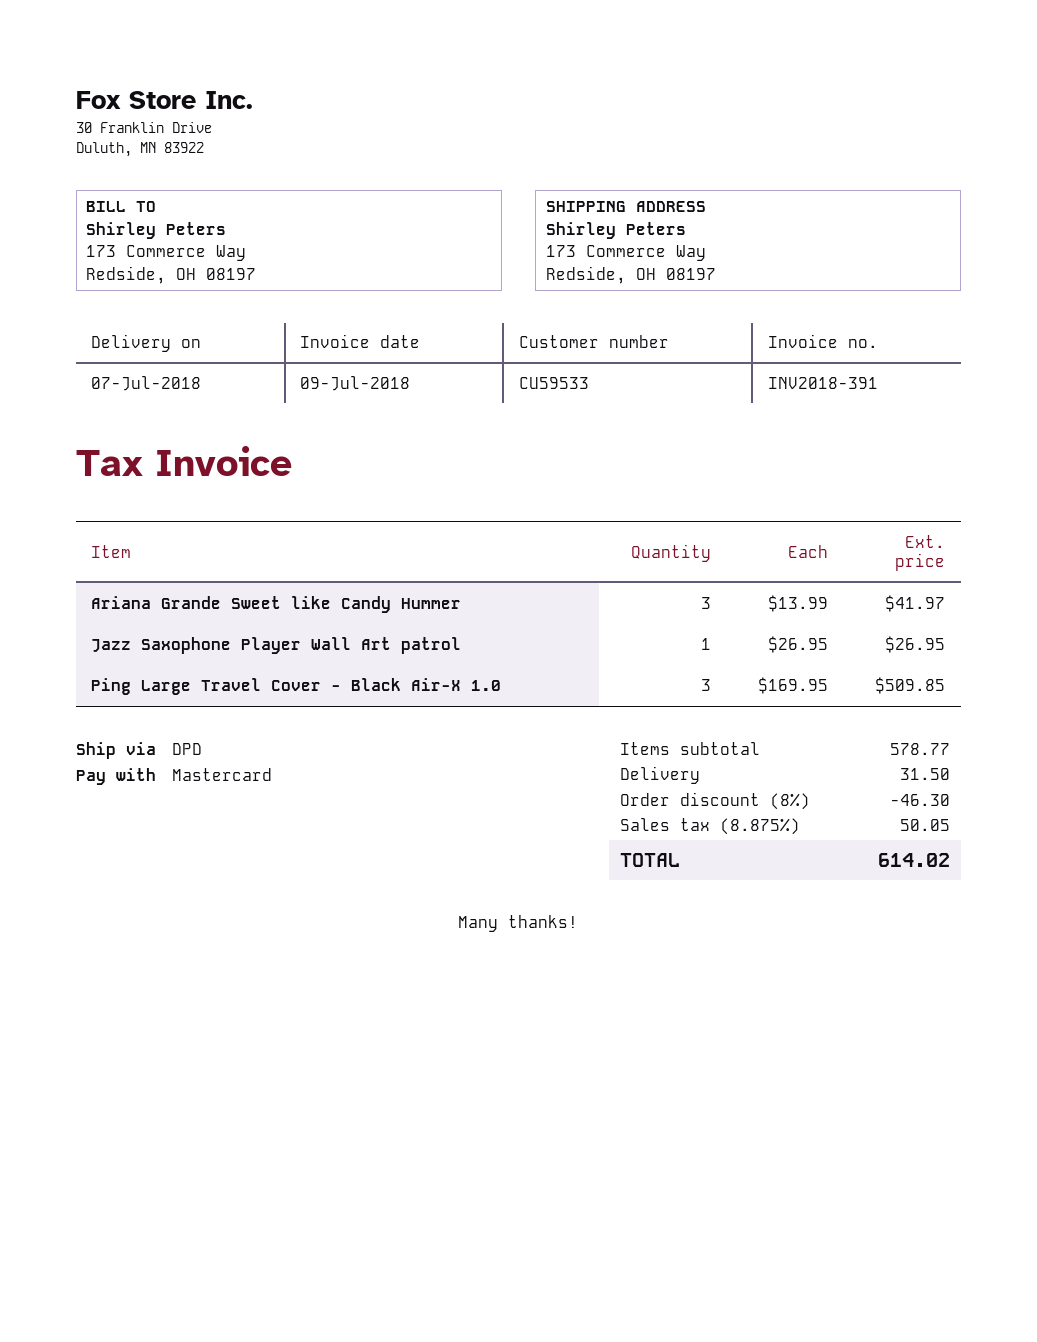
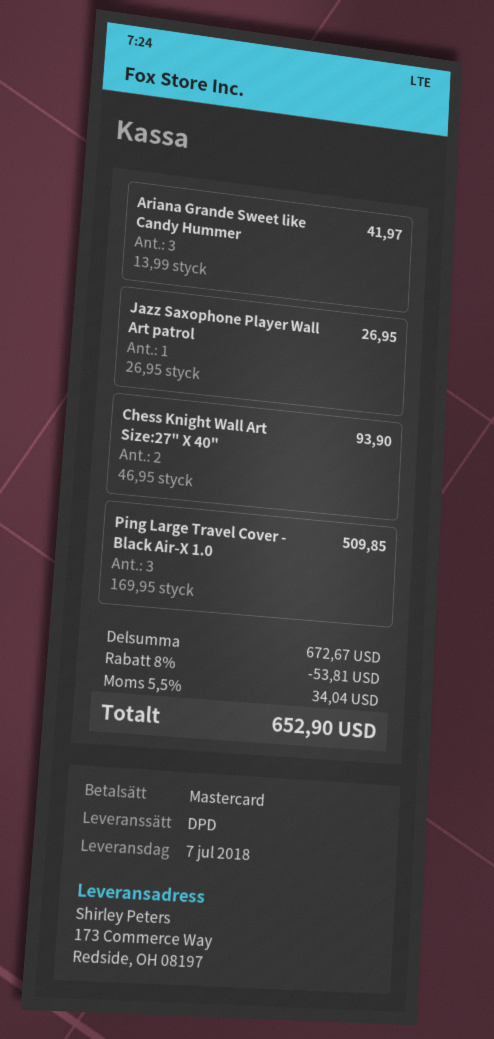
Chess Knight Wall Art Size:27" X 40": none -> 2 x 46.95 = 93.90
subtotal: 578.77 -> 672.67
discount: 8% = 46.30 -> 8% = 53.81
shipping: 31.50 -> none
tax: 8.875% = 50.05 -> 5.5% = 34.04
total: 614.02 -> 652.90

